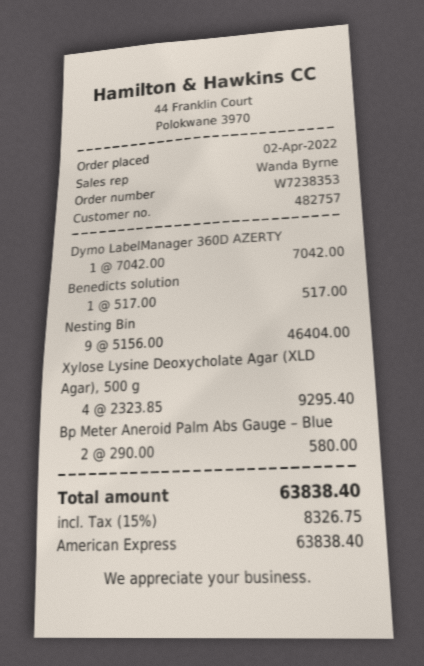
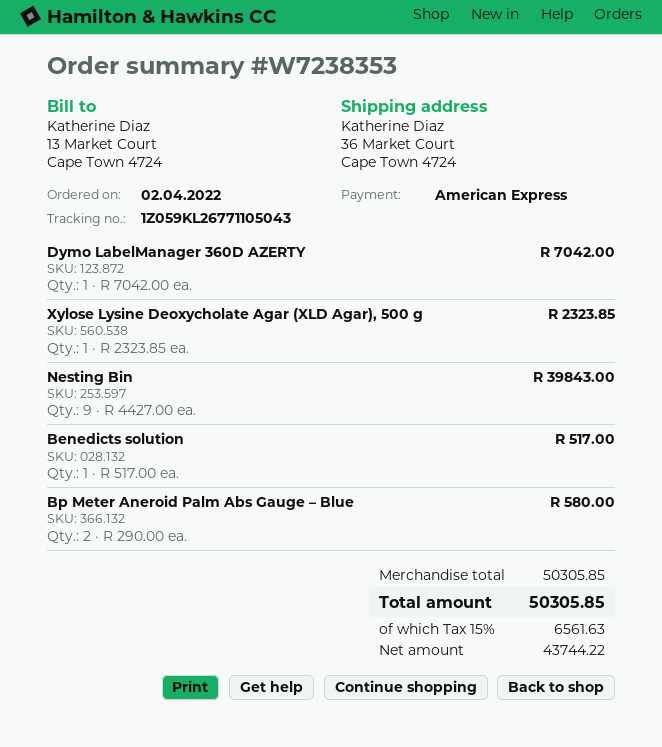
Nesting Bin: 9 x 5156.00 = 46404.00 -> 9 x 4427.00 = 39843.00
Xylose Lysine Deoxycholate Agar (XLD Agar), 500 g: 4 x 2323.85 = 9295.40 -> 1 x 2323.85 = 2323.85
tax: 15% = 8326.75 -> 15% = 6561.63
total: 63838.40 -> 50305.85

